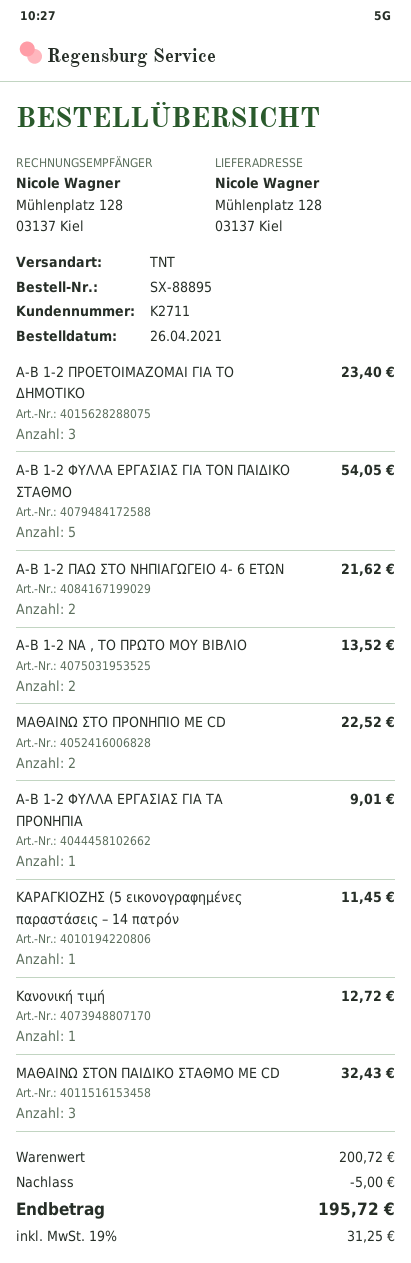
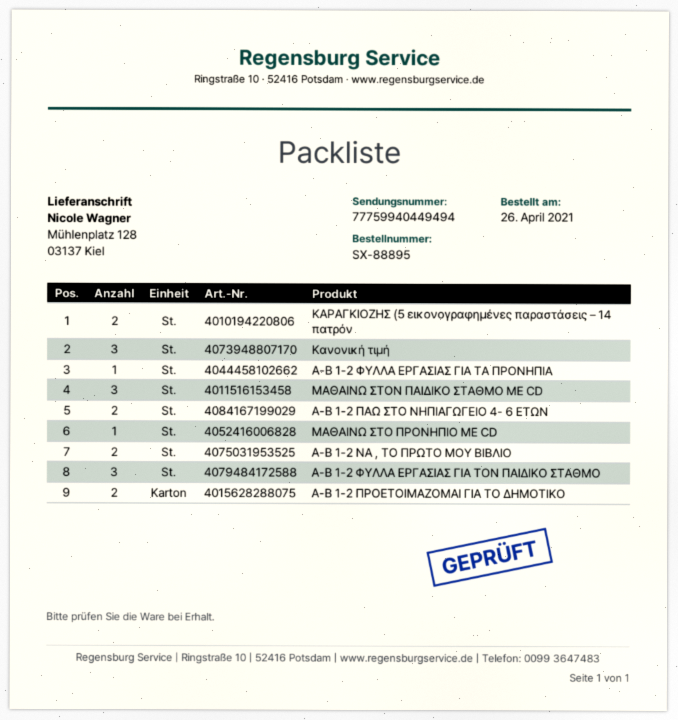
Α-Β 1-2 ΠΡΟΕΤΟΙΜΑΖΟΜΑΙ ΓΙΑ ΤΟ ΔΗΜΟΤΙΚΟ: 3 -> 2
Α-Β 1-2 ΦΥΛΛΑ ΕΡΓΑΣΙΑΣ ΓΙΑ ΤΟΝ ΠΑΙΔΙΚΟ ΣΤΑΘΜΟ: 5 -> 3
ΜΑΘΑΙΝΩ ΣΤΟ ΠΡΟΝΗΠΙΟ ΜΕ CD: 2 -> 1
ΚΑΡΑΓΚΙΟΖΗΣ (5 εικονογραφημένες παραστάσεις – 14 πατρόν: 1 -> 2
Κανονική τιμή: 1 -> 3

